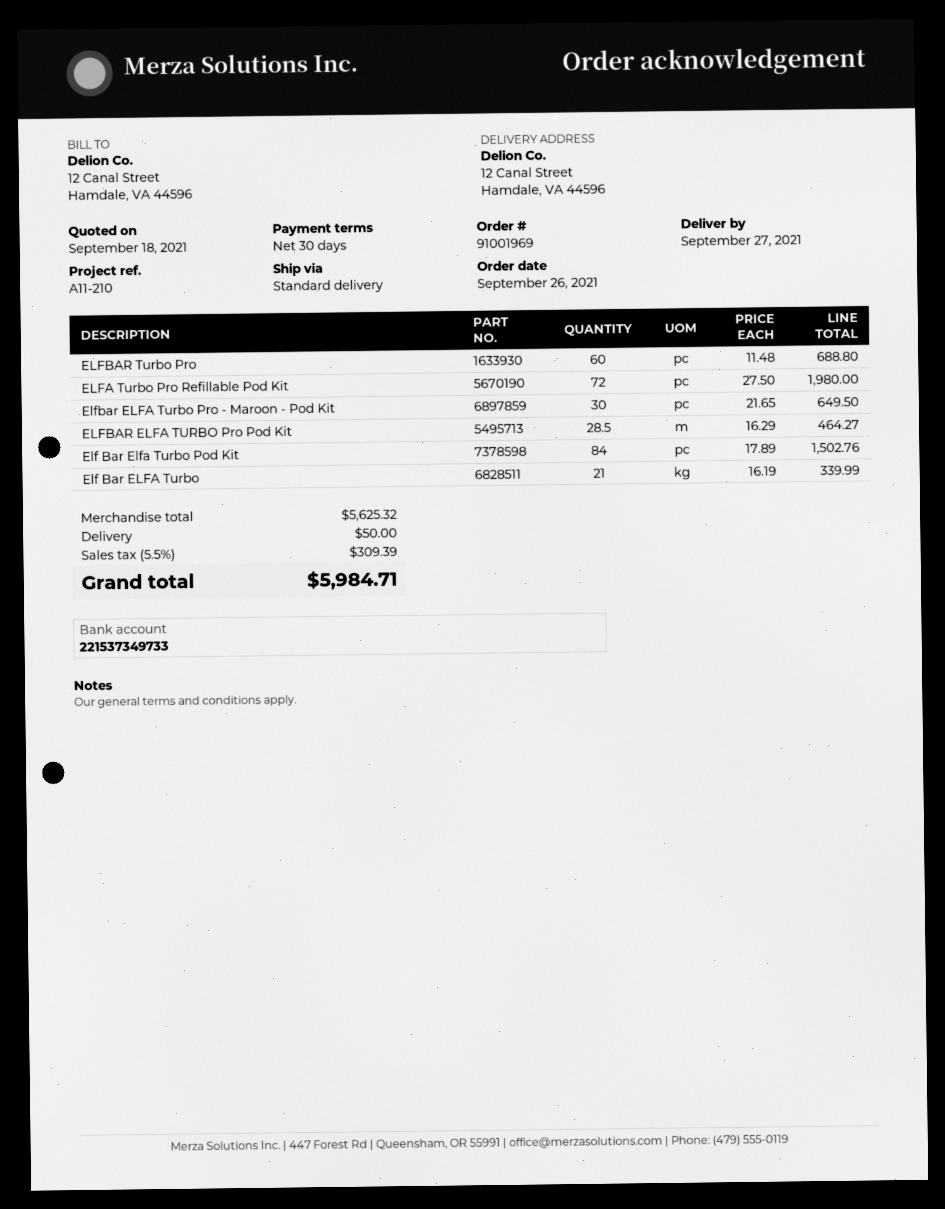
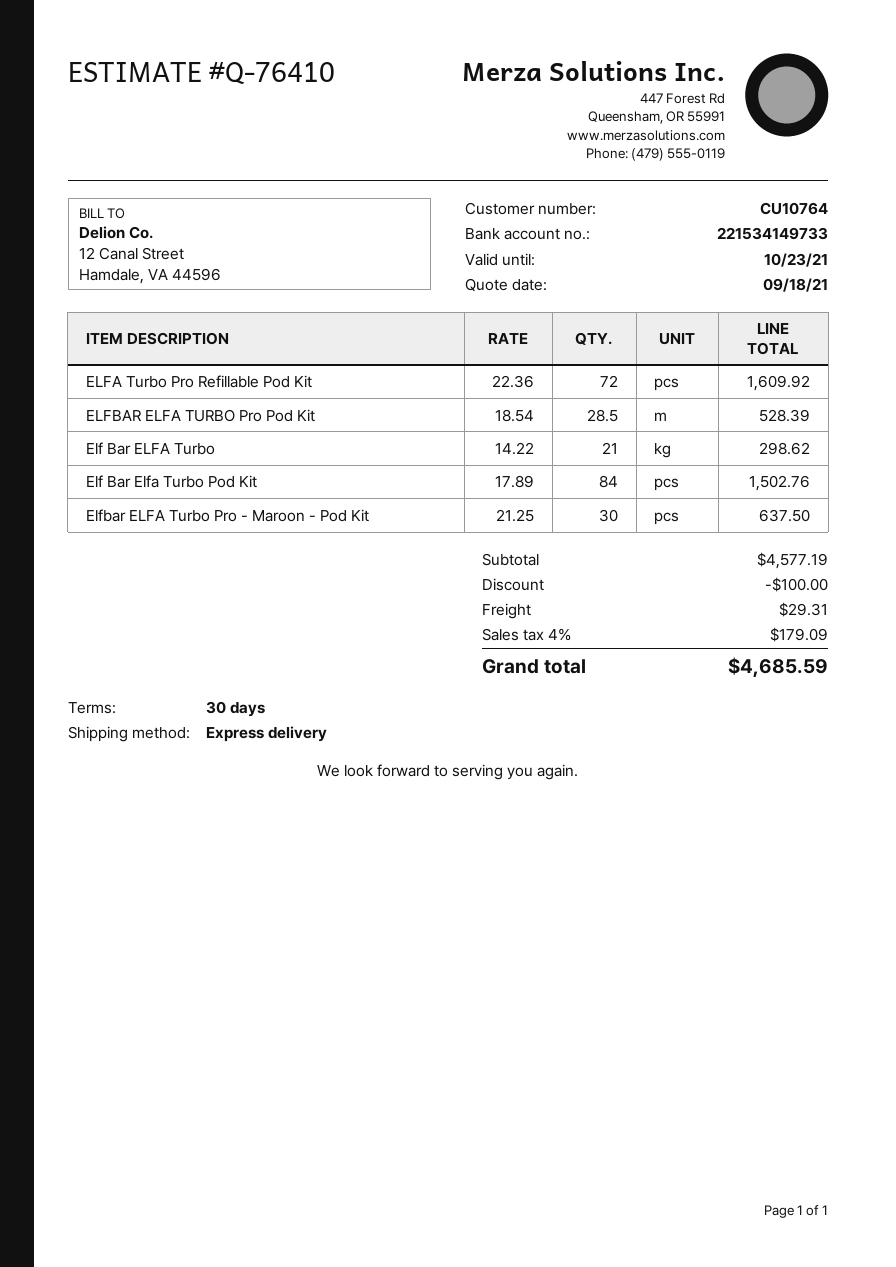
bank account: 221537349733 -> 221534149733
shipping method: standard -> express
ELFBAR Turbo Pro: 60 x 11.48 = 688.80 -> none
ELFA Turbo Pro Refillable Pod Kit: 72 x 27.50 = 1980.00 -> 72 x 22.36 = 1609.92
Elfbar ELFA Turbo Pro - Maroon - Pod Kit: 30 x 21.65 = 649.50 -> 30 x 21.25 = 637.50
ELFBAR ELFA TURBO Pro Pod Kit: 28.5 x 16.29 = 464.27 -> 28.5 x 18.54 = 528.39
Elf Bar ELFA Turbo: 21 x 16.19 = 339.99 -> 21 x 14.22 = 298.62
subtotal: 5625.32 -> 4577.19
discount: none -> 100.00
shipping: 50.00 -> 29.31
tax: 5.5% = 309.39 -> 4% = 179.09
total: 5984.71 -> 4685.59

